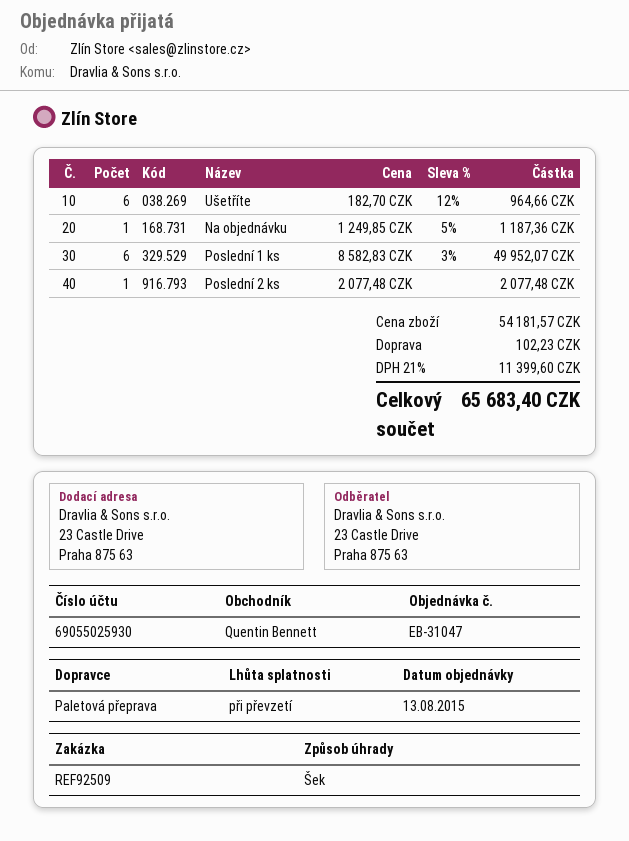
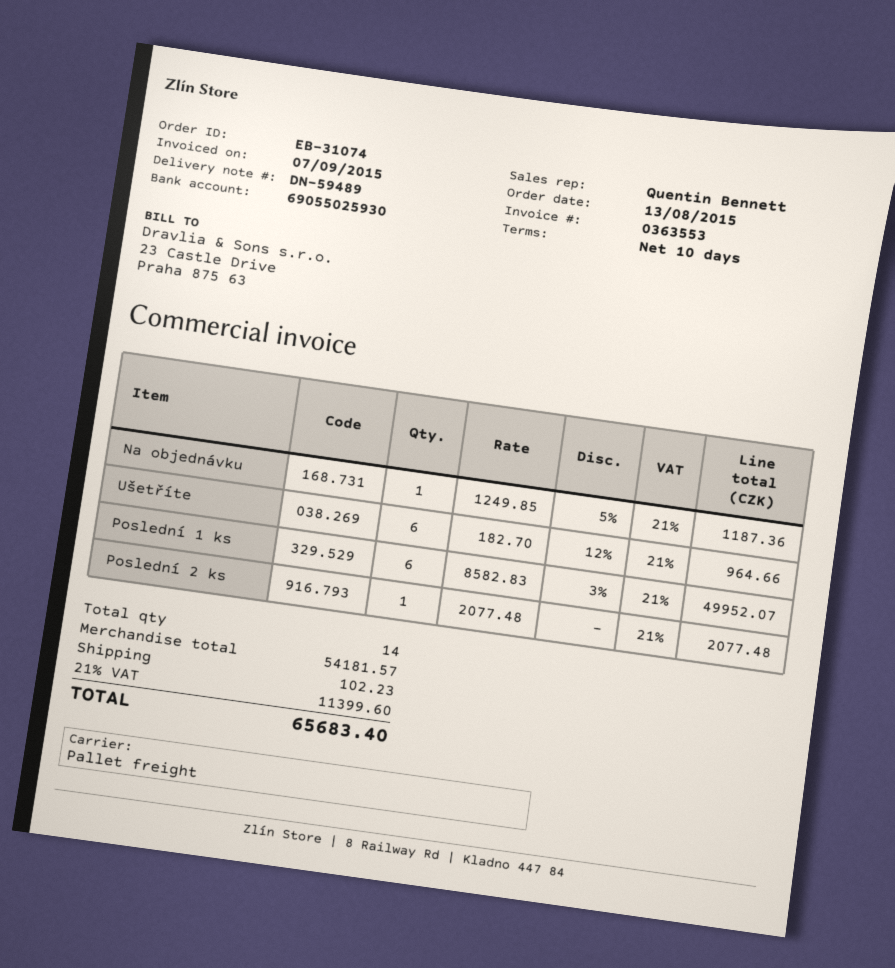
order number: EB-31047 -> EB-31074
payment terms: on receipt -> 10 days

